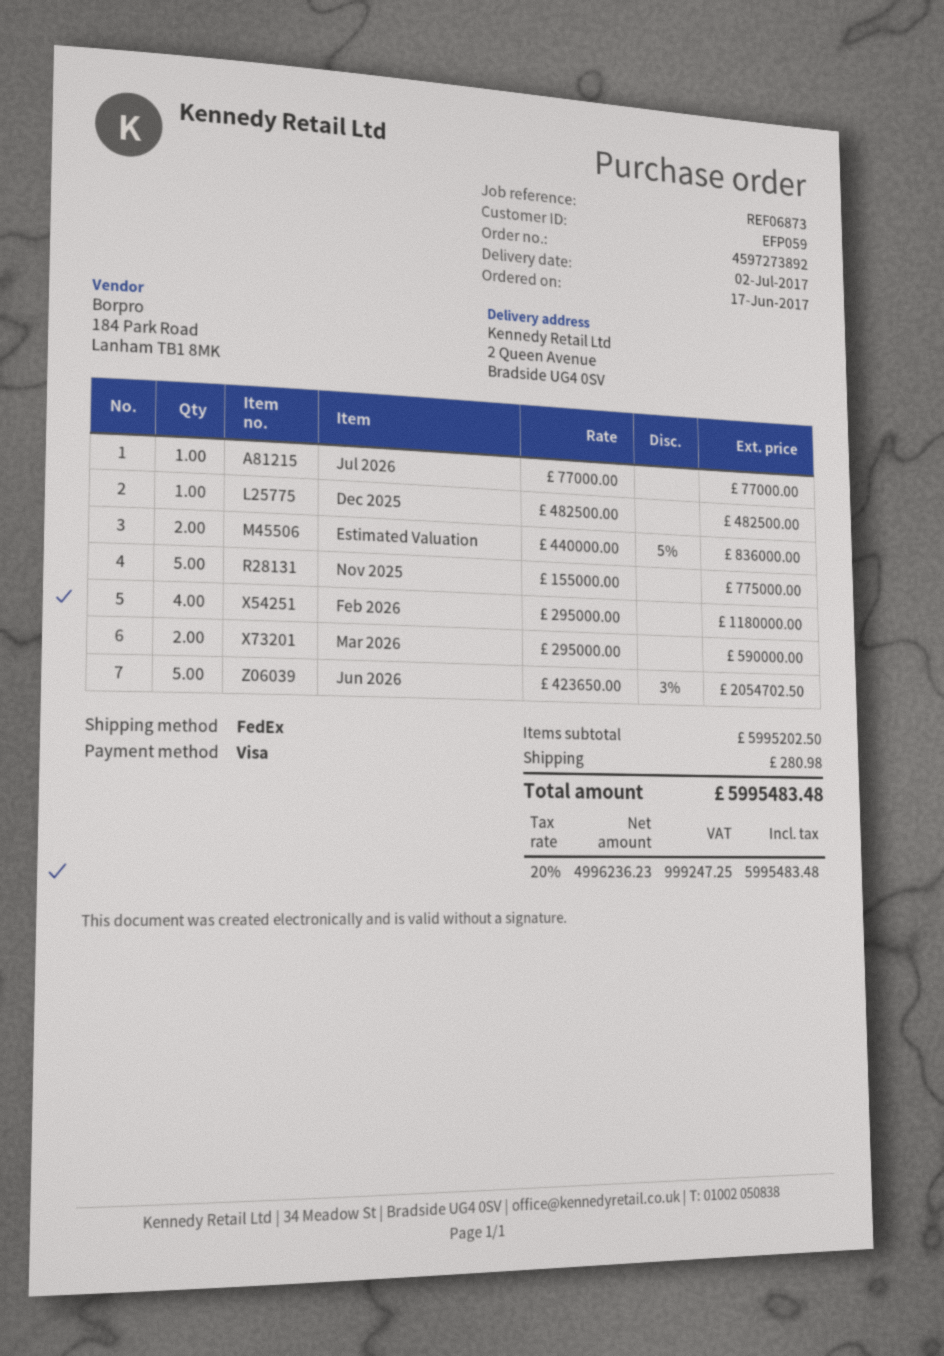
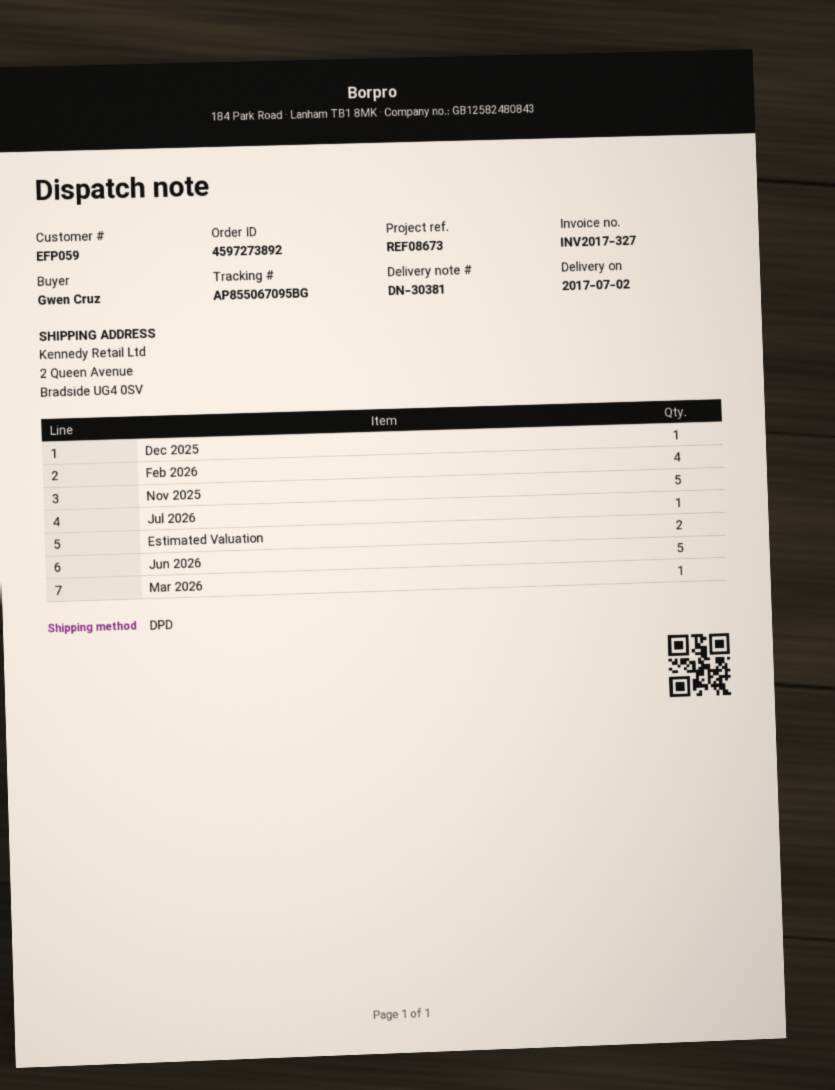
reference: REF06873 -> REF08673
shipping method: FedEx -> DPD
Mar 2026: 2 -> 1

